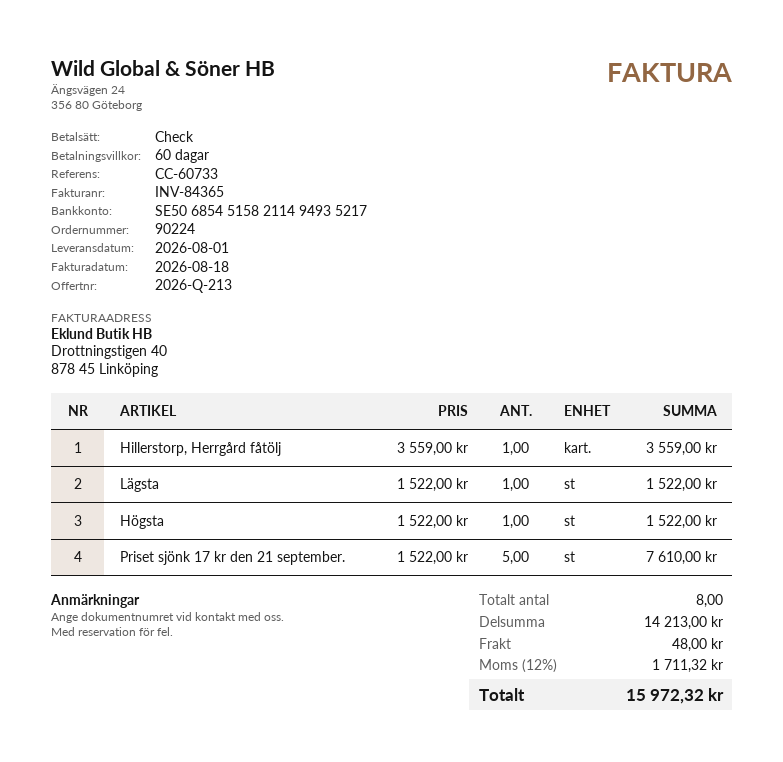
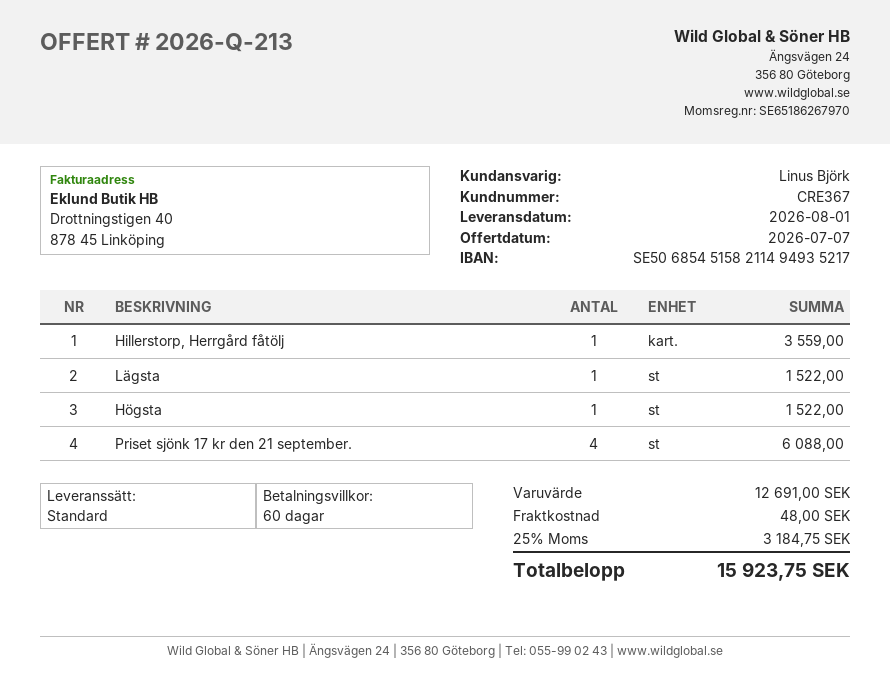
Priset sjönk 17 kr den 21 september.: 5 for 7610.00 -> 4 for 6088.00
subtotal: 14213.00 -> 12691.00
tax: 12% = 1711.32 -> 25% = 3184.75
total: 15972.32 -> 15923.75

